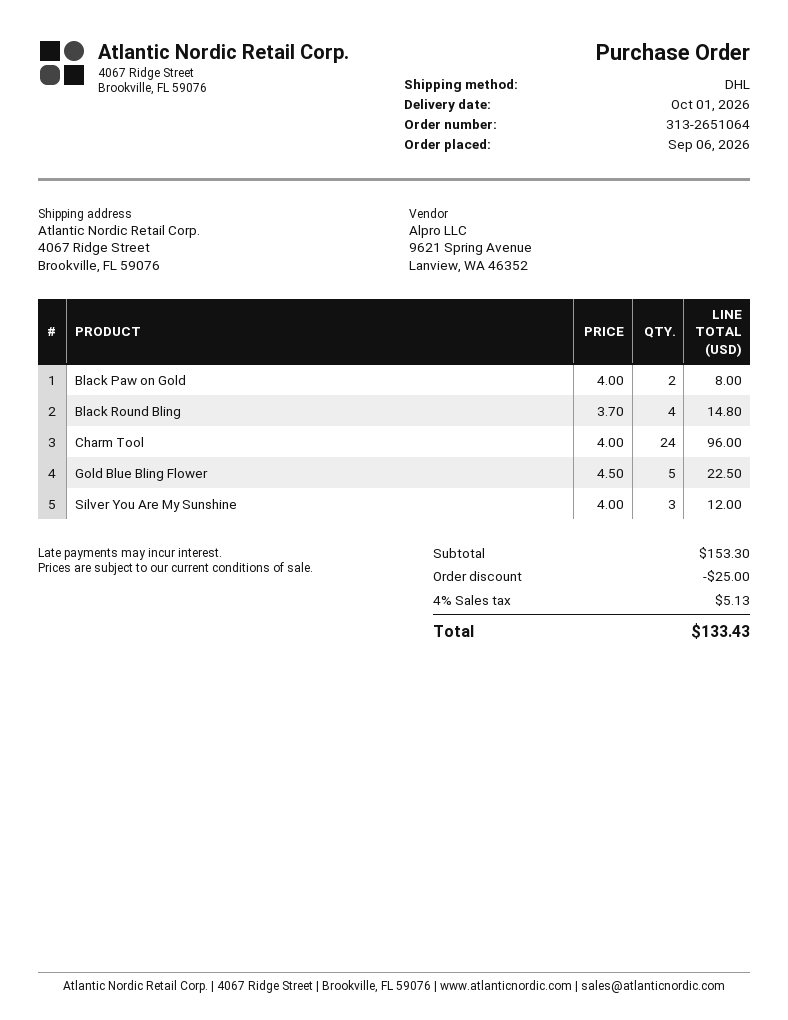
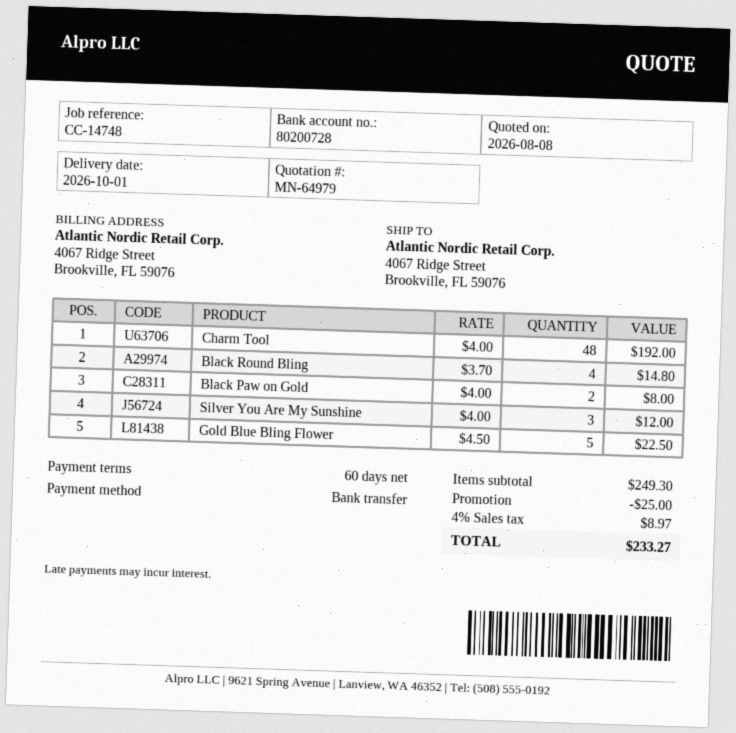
Charm Tool: 24 x 4.00 = 96.00 -> 48 x 4.00 = 192.00
subtotal: 153.30 -> 249.30
tax: 4% = 5.13 -> 4% = 8.97
total: 133.43 -> 233.27

